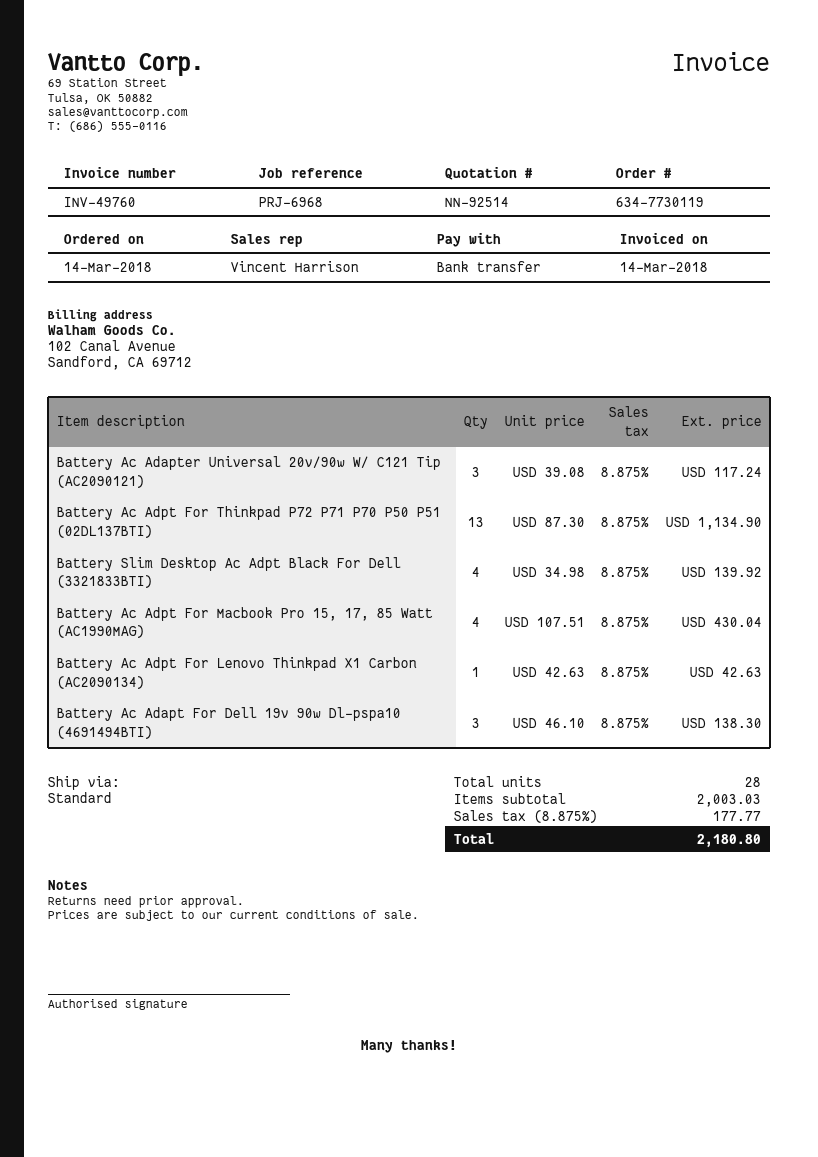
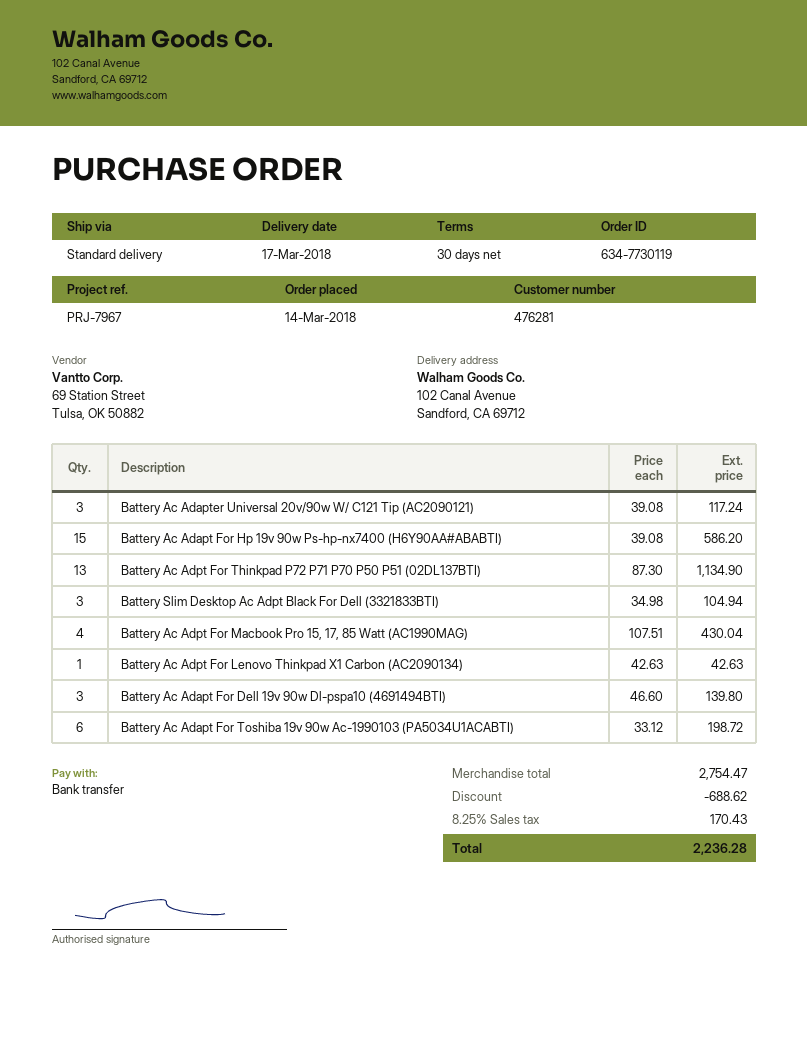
reference: PRJ-6968 -> PRJ-7967
Battery Slim Desktop Ac Adpt Black For Dell (3321833BTI): 4 x 34.98 = 139.92 -> 3 x 34.98 = 104.94
Battery Ac Adapt For Dell 19v 90w Dl-pspa10 (4691494BTI): 3 x 46.10 = 138.30 -> 3 x 46.60 = 139.80
Battery Ac Adapt For Hp 19v 90w Ps-hp-nx7400 (H6Y90AA#ABABTI): none -> 15 x 39.08 = 586.20
Battery Ac Adapt For Toshiba 19v 90w Ac-1990103 (PA5034U1ACABTI): none -> 6 x 33.12 = 198.72
subtotal: 2003.03 -> 2754.47
discount: none -> 688.62
tax: 8.875% = 177.77 -> 8.25% = 170.43
total: 2180.80 -> 2236.28

